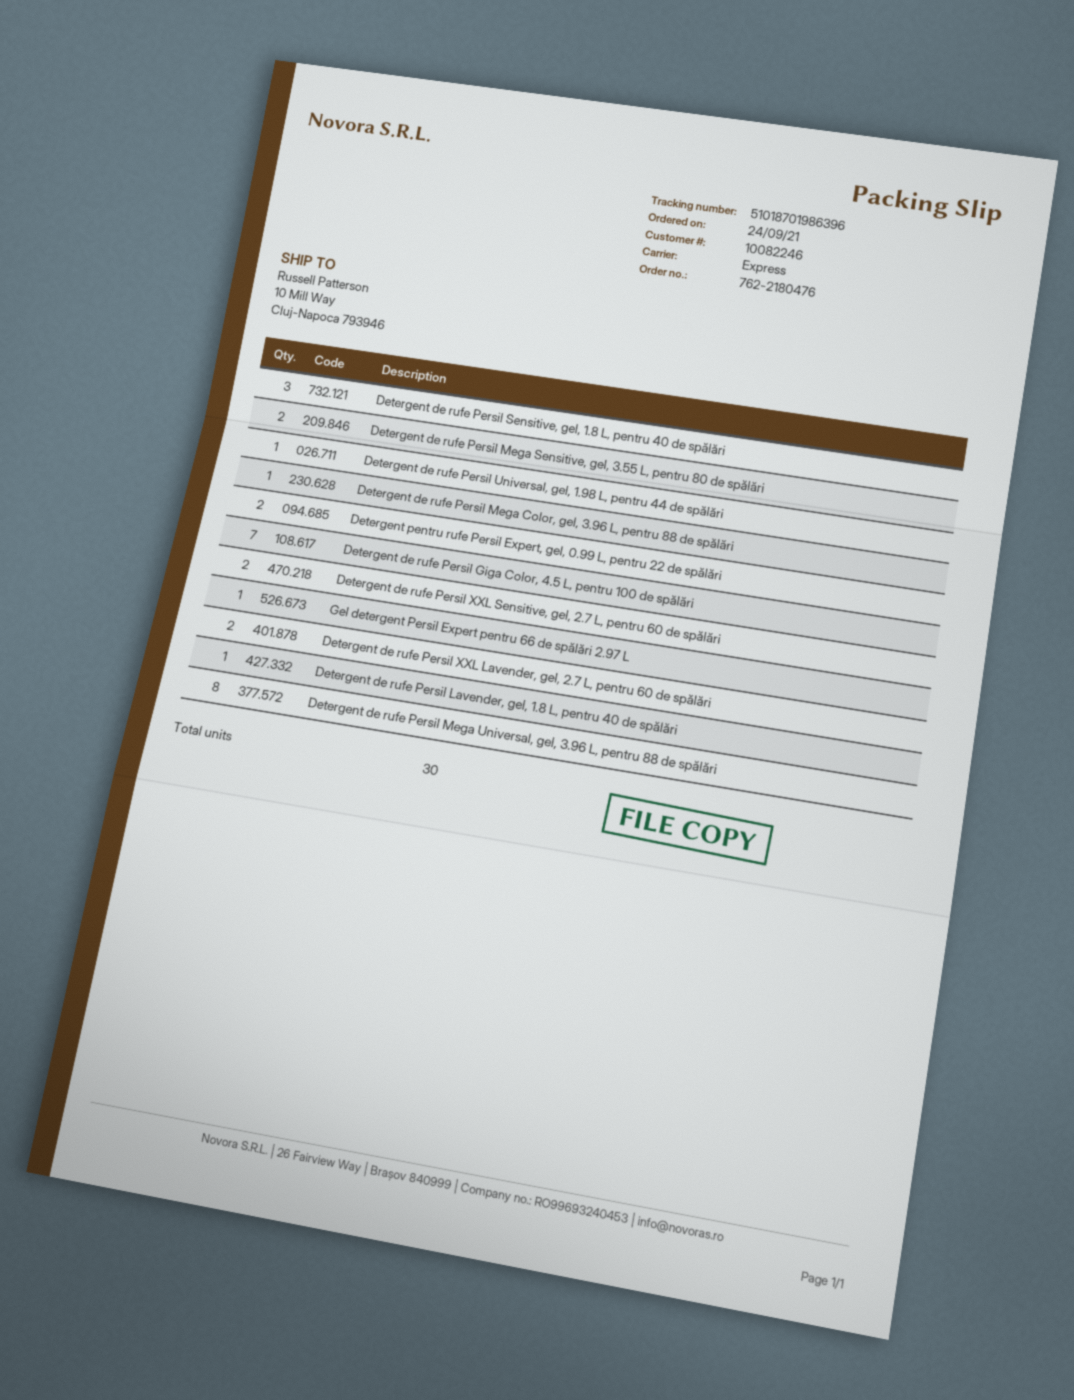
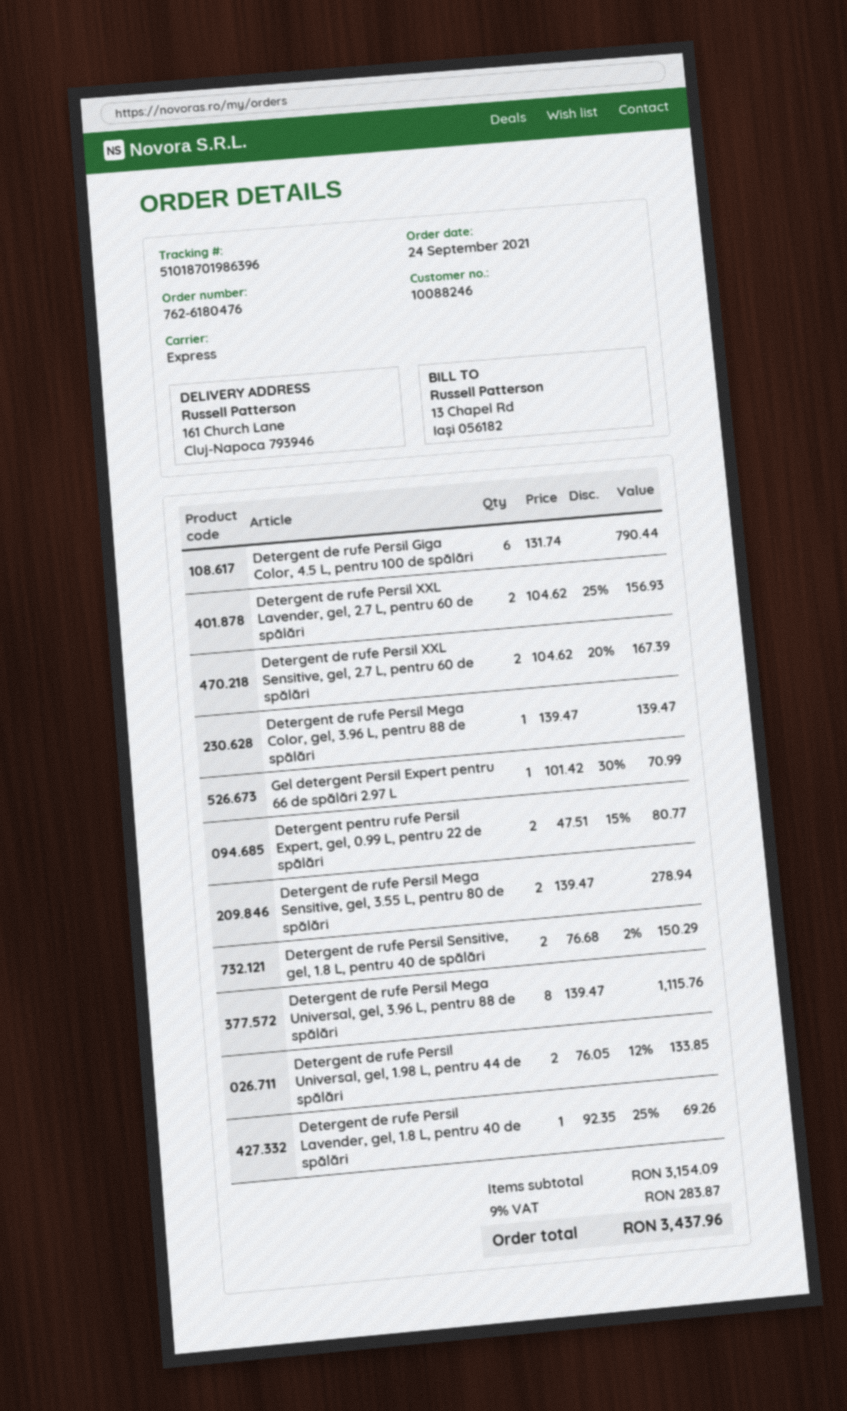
order number: 762-2180476 -> 762-6180476
customer number: 10082246 -> 10088246
ship to: 10 Mill Way, Cluj-Napoca 793946 -> 161 Church Lane, Cluj-Napoca 793946
Detergent de rufe Persil Sensitive, gel, 1.8 L, pentru 40 de spălări: 3 -> 2
Detergent de rufe Persil Universal, gel, 1.98 L, pentru 44 de spălări: 1 -> 2
Detergent de rufe Persil Giga Color, 4.5 L, pentru 100 de spălări: 7 -> 6

